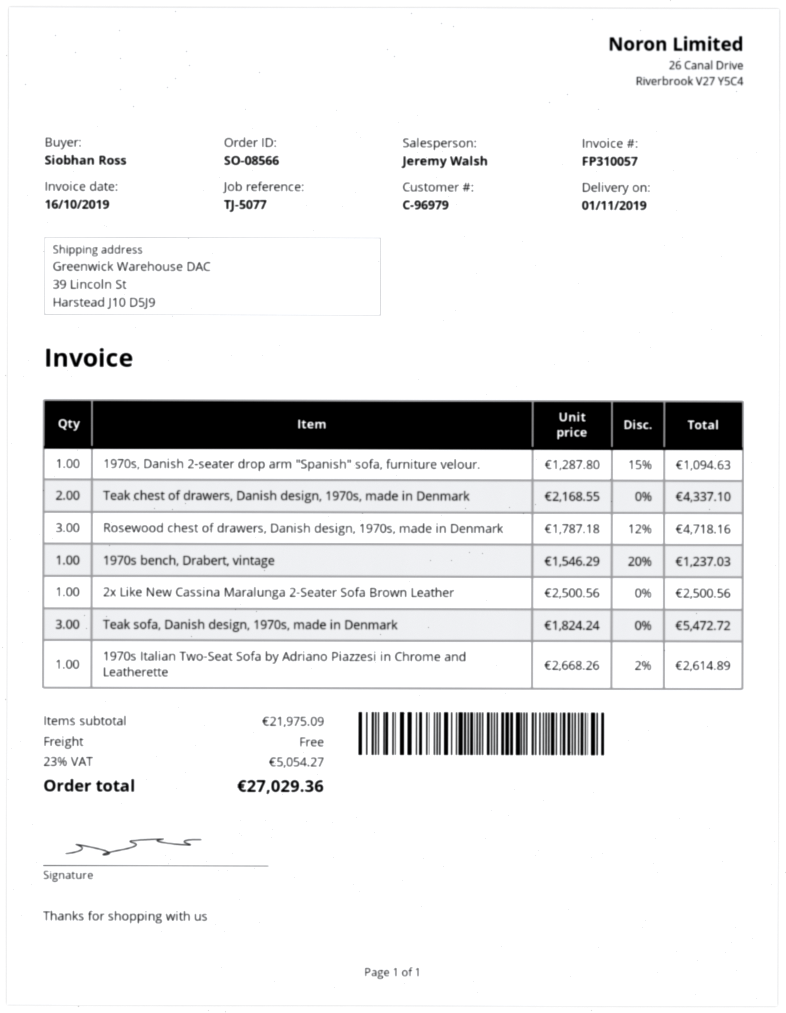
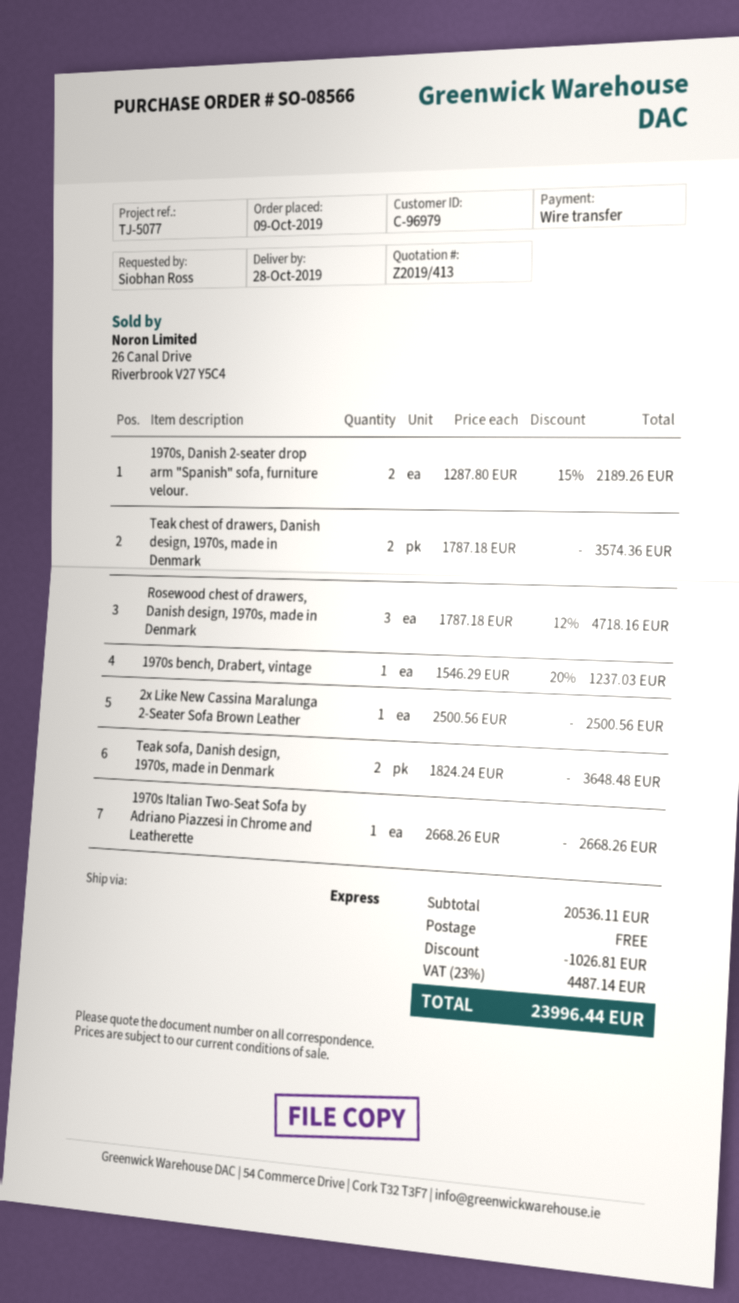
delivery date: 2019-11-01 -> 2019-10-28
1970s, Danish 2-seater drop arm "Spanish" sofa, furniture velour.: 1 x 1287.80 - 15% = 1094.63 -> 2 x 1287.80 - 15% = 2189.26
Teak chest of drawers, Danish design, 1970s, made in Denmark: 2 x 2168.55 = 4337.10 -> 2 x 1787.18 = 3574.36
Teak sofa, Danish design, 1970s, made in Denmark: 3 x 1824.24 = 5472.72 -> 2 x 1824.24 = 3648.48
1970s Italian Two-Seat Sofa by Adriano Piazzesi in Chrome and Leatherette: 1 x 2668.26 - 2% = 2614.89 -> 1 x 2668.26 = 2668.26
subtotal: 21975.09 -> 20536.11
discount: none -> 1026.81
tax: 23% = 5054.27 -> 23% = 4487.14
total: 27029.36 -> 23996.44

